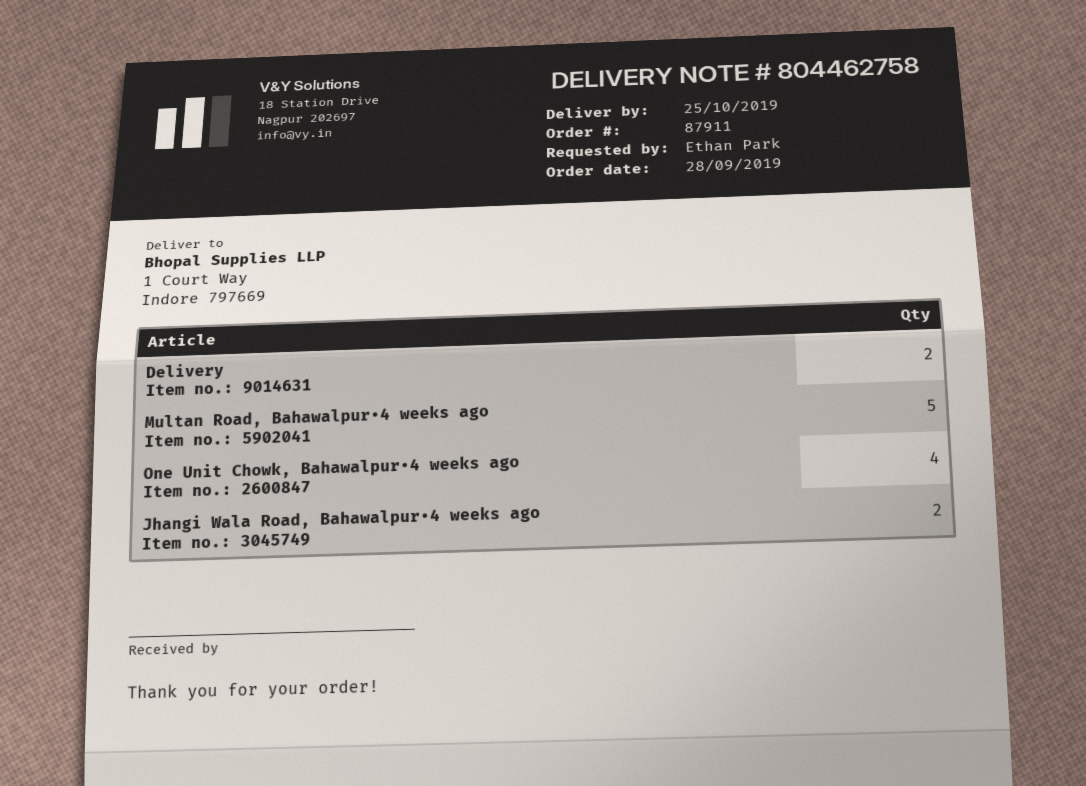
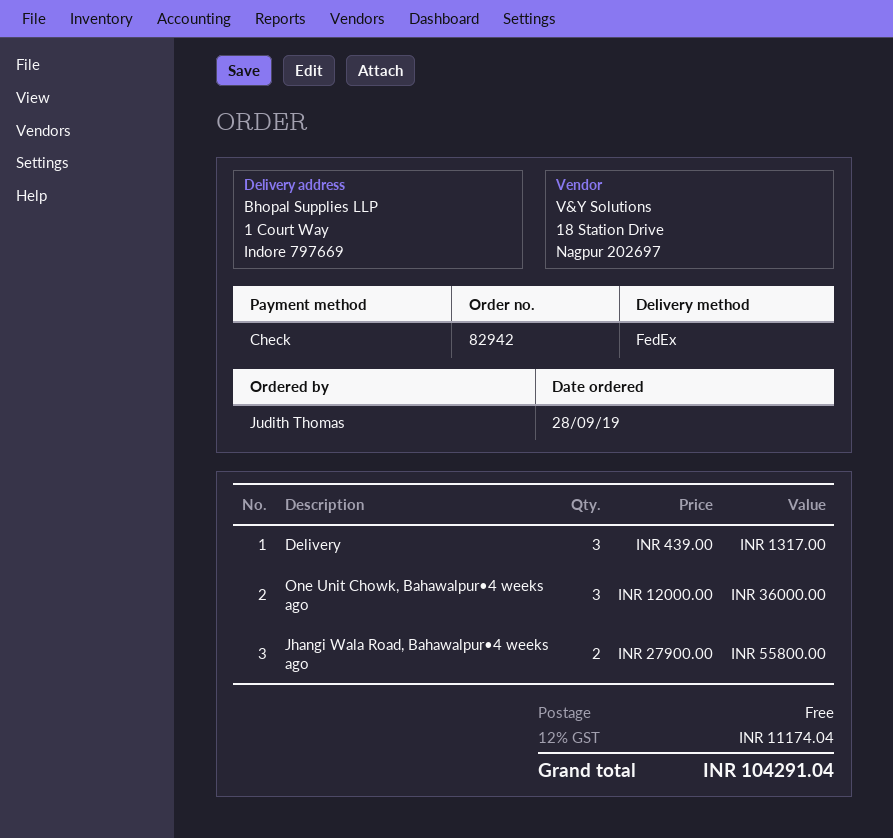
order number: 87911 -> 82942
ordered by: Ethan Park -> Judith Thomas
Delivery: 2 -> 3
Multan Road, Bahawalpur•4 weeks ago: 5 -> none
One Unit Chowk, Bahawalpur•4 weeks ago: 4 -> 3

